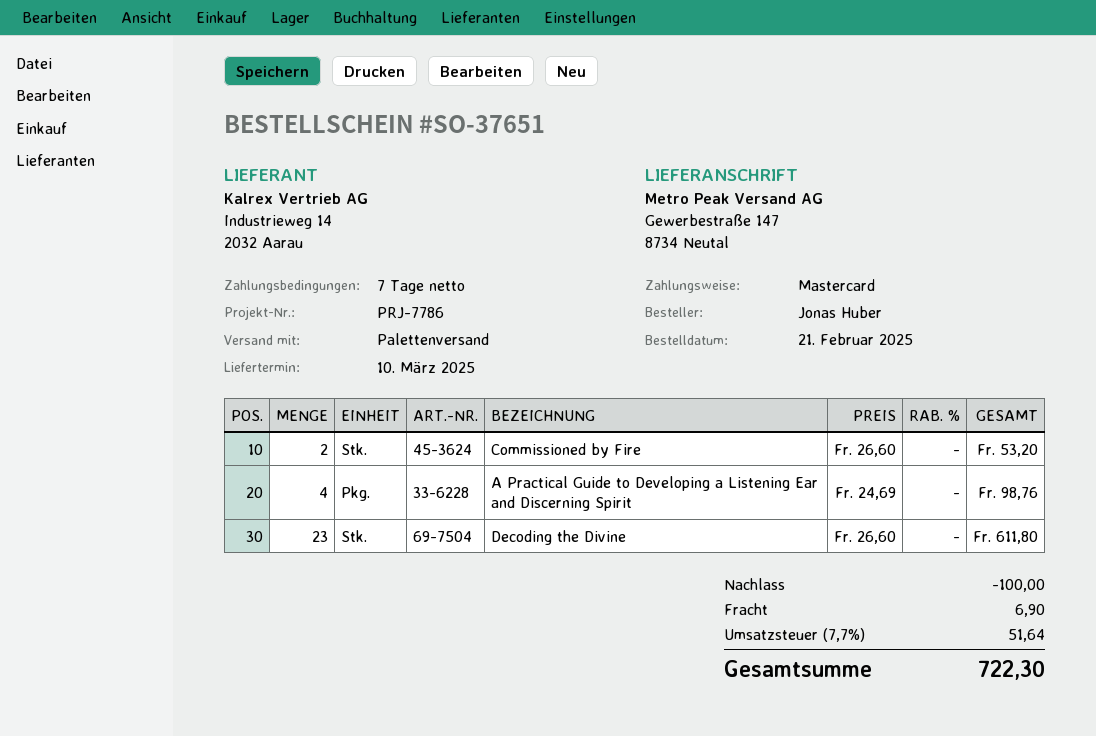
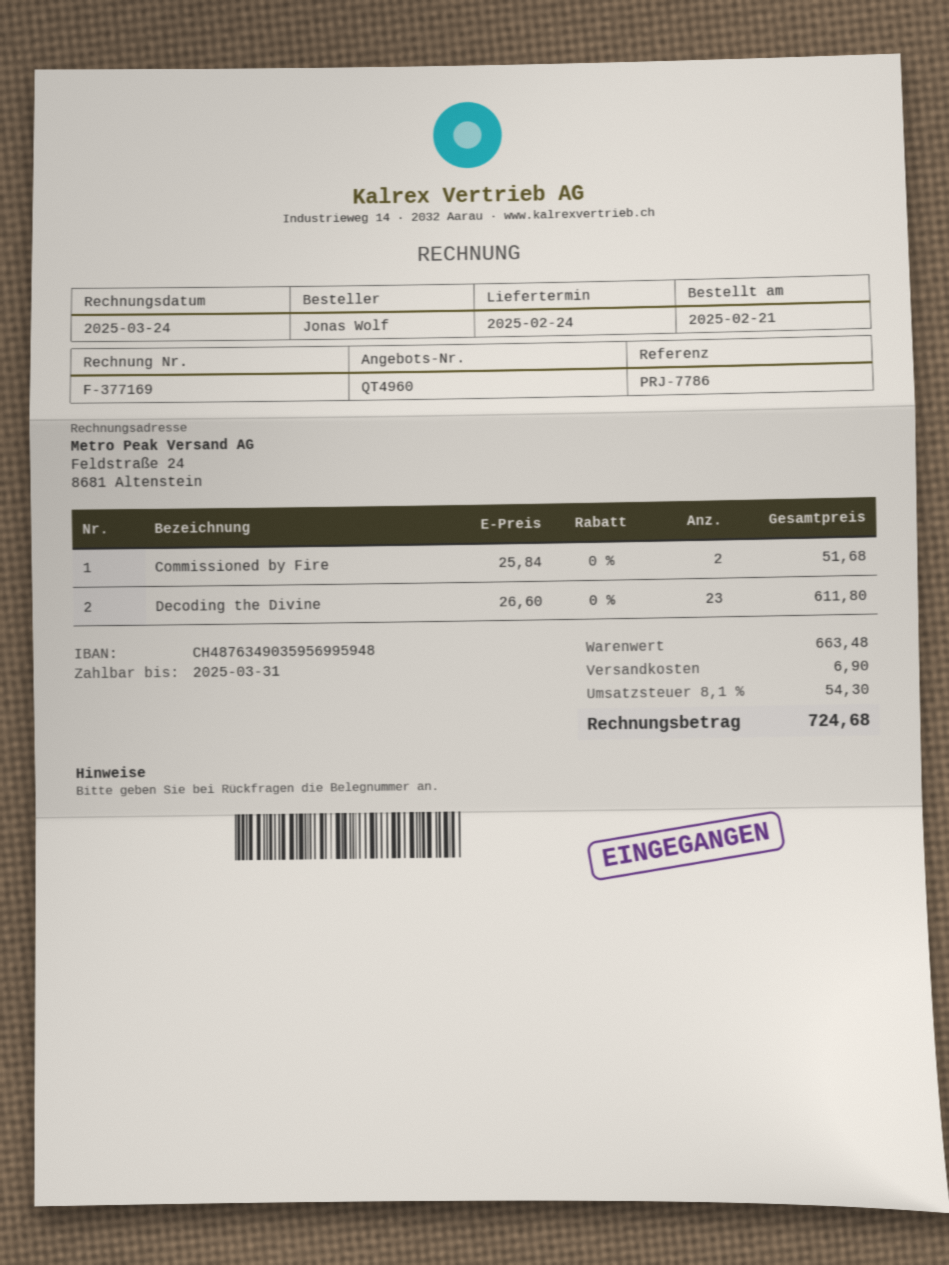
delivery date: 2025-03-10 -> 2025-02-24
ordered by: Jonas Huber -> Jonas Wolf
Commissioned by Fire: 2 x 26.60 = 53.20 -> 2 x 25.84 = 51.68
A Practical Guide to Developing a Listening Ear and Discerning Spirit: 4 x 24.69 = 98.76 -> none
discount: 100.00 -> none
tax: 7.7% = 51.64 -> 8.1% = 54.30
total: 722.30 -> 724.68

